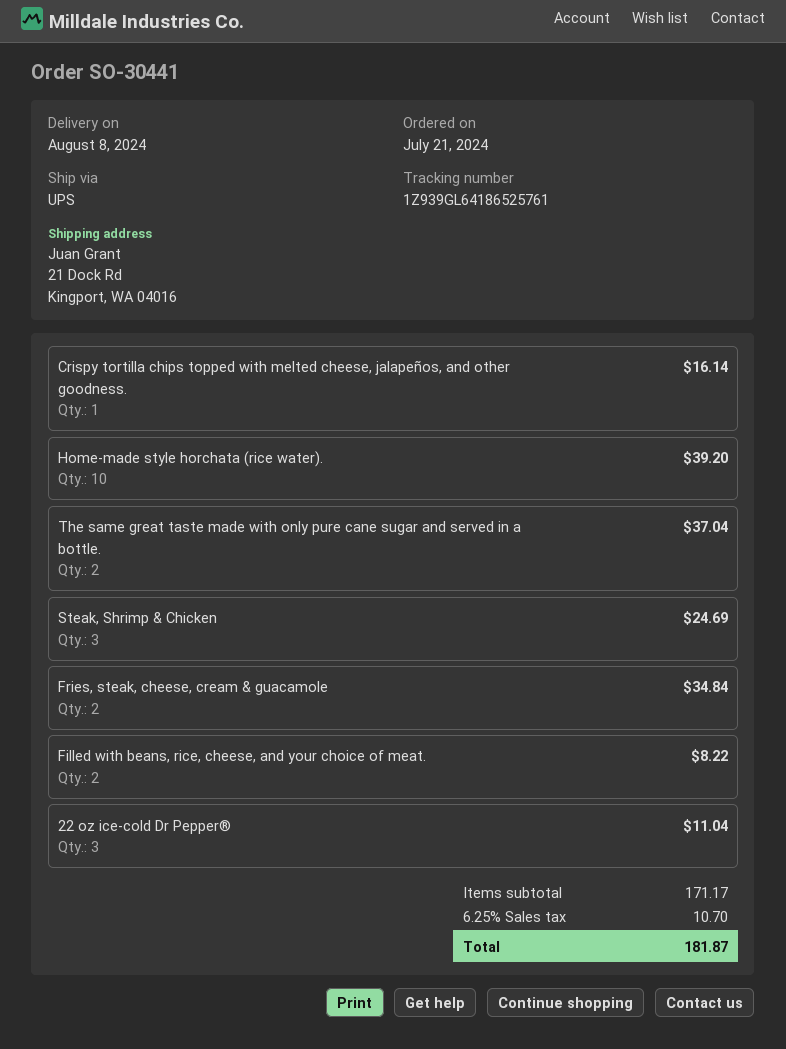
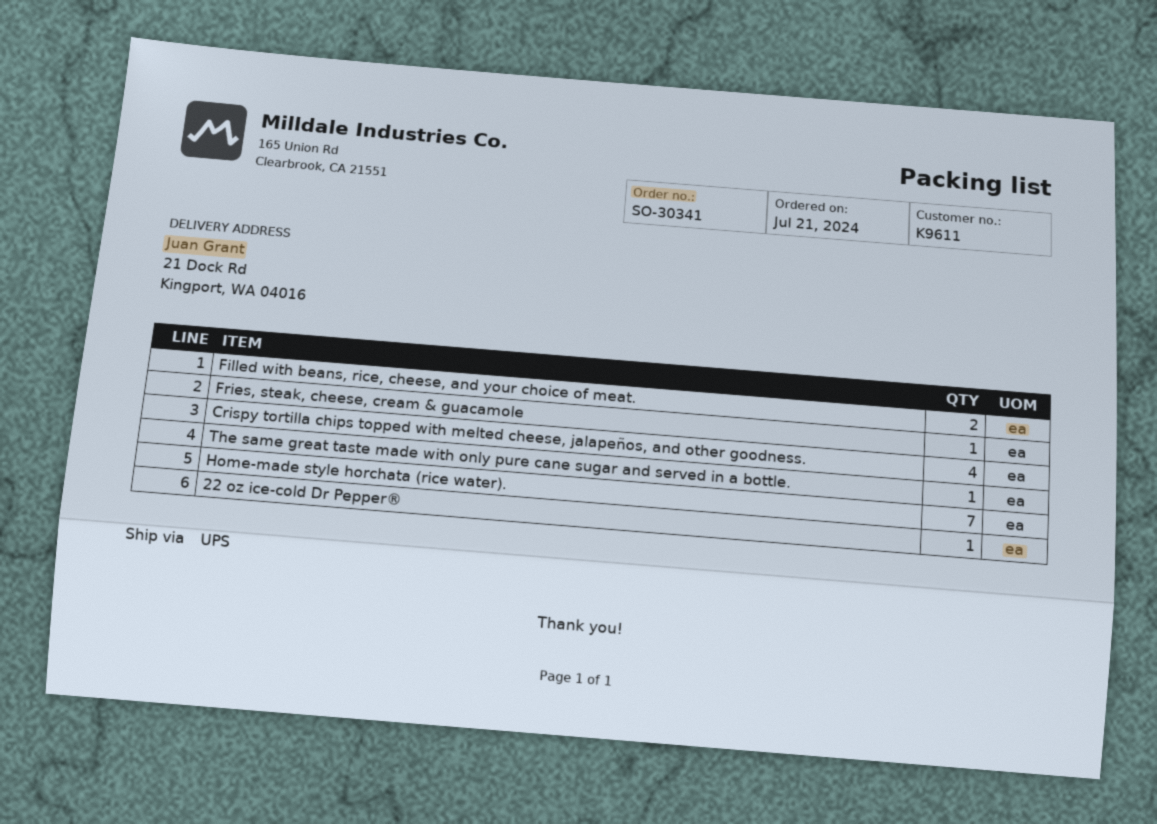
order number: SO-30441 -> SO-30341
Crispy tortilla chips topped with melted cheese, jalapeños, and other goodness.: 1 -> 4
Home-made style horchata (rice water).: 10 -> 7
The same great taste made with only pure cane sugar and served in a bottle.: 2 -> 1
Steak, Shrimp & Chicken: 3 -> none
Fries, steak, cheese, cream & guacamole: 2 -> 1
22 oz ice-cold Dr Pepper®: 3 -> 1

